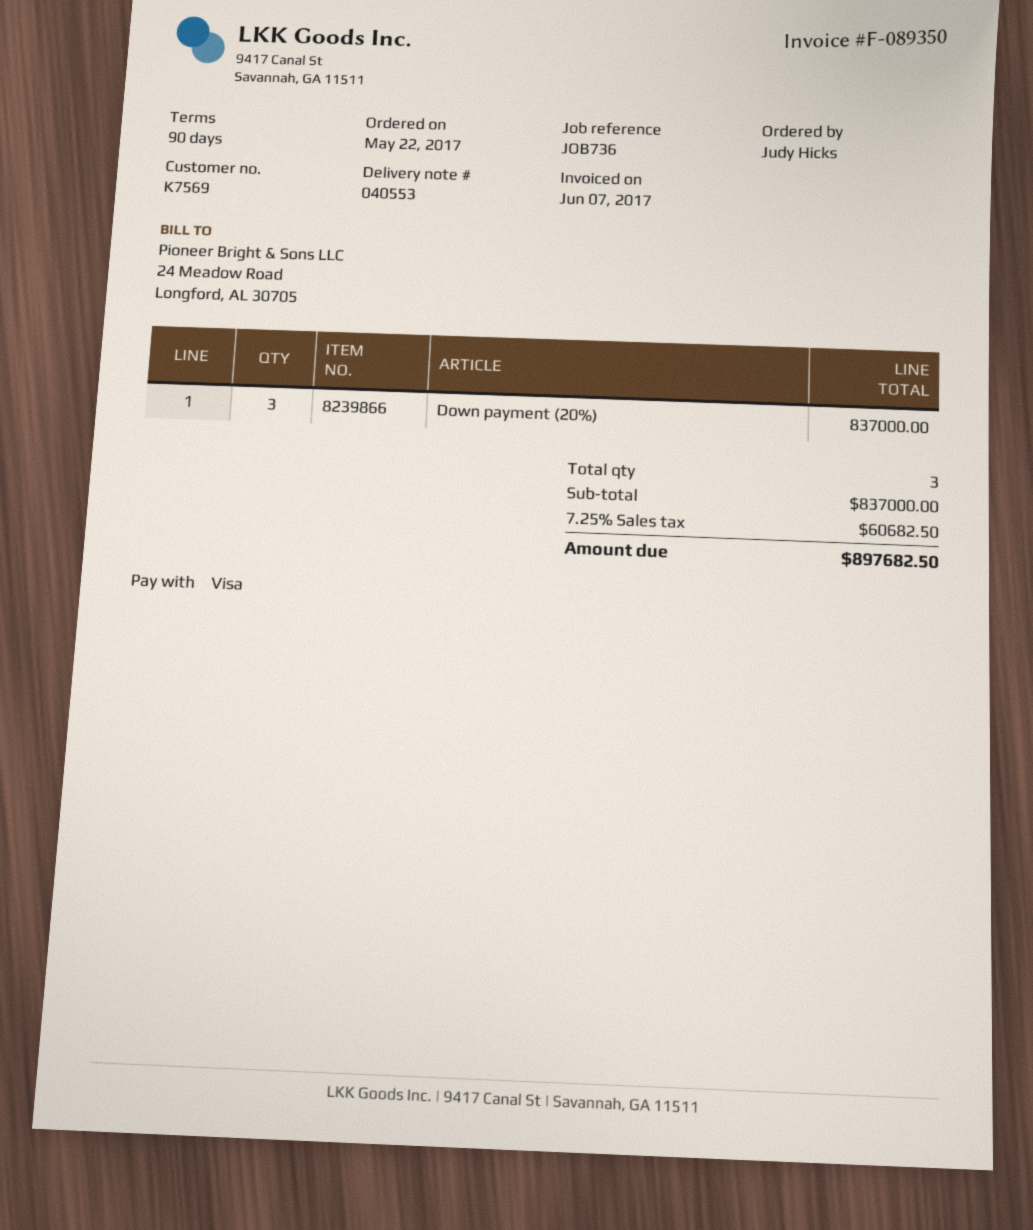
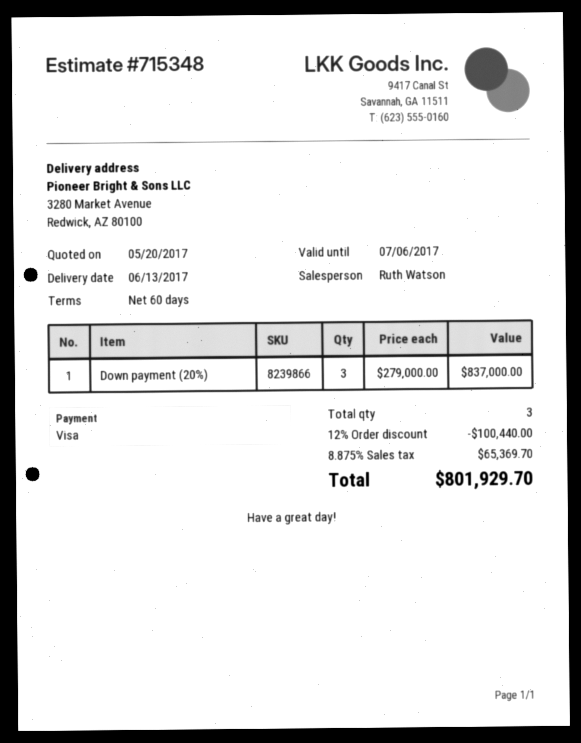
payment terms: 90 days -> 60 days
discount: none -> 12% = 100440.00
tax: 7.25% = 60682.50 -> 8.875% = 65369.70
total: 897682.50 -> 801929.70

